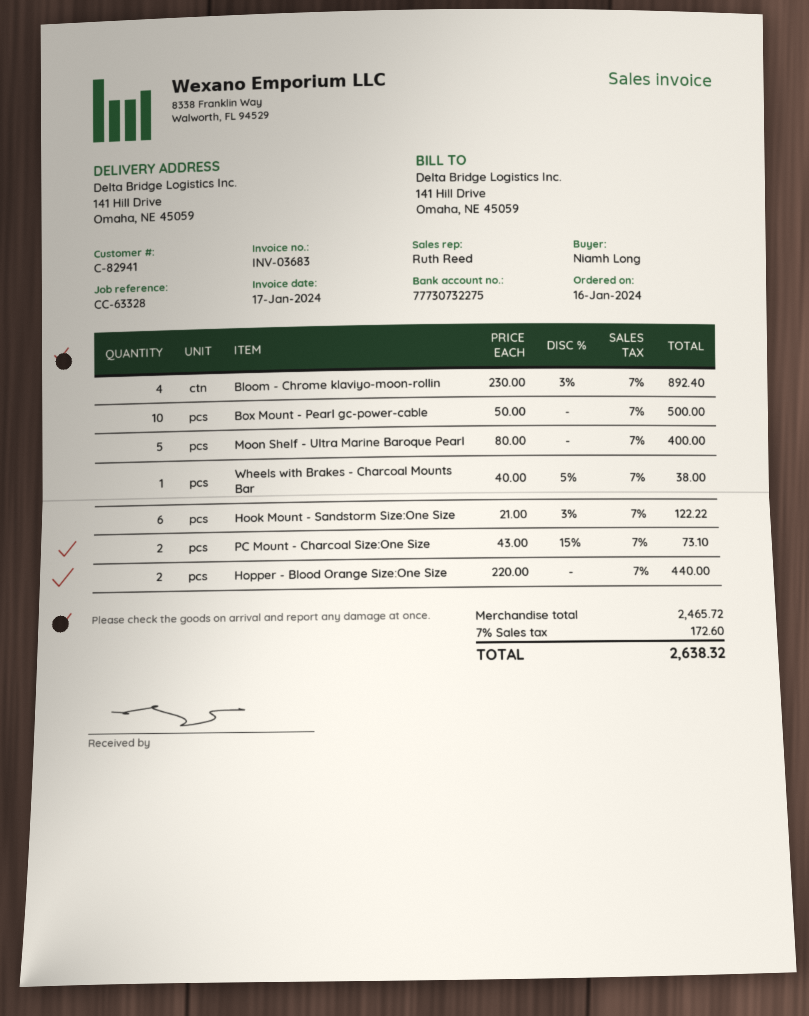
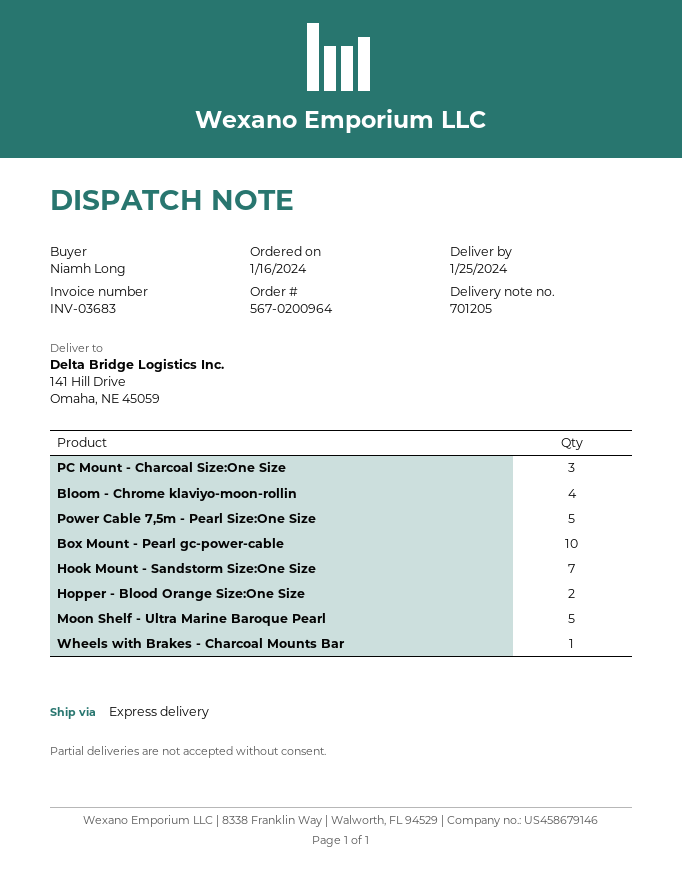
Hook Mount - Sandstorm Size:One Size: 6 -> 7
PC Mount - Charcoal Size:One Size: 2 -> 3
Power Cable 7,5m - Pearl Size:One Size: none -> 5

